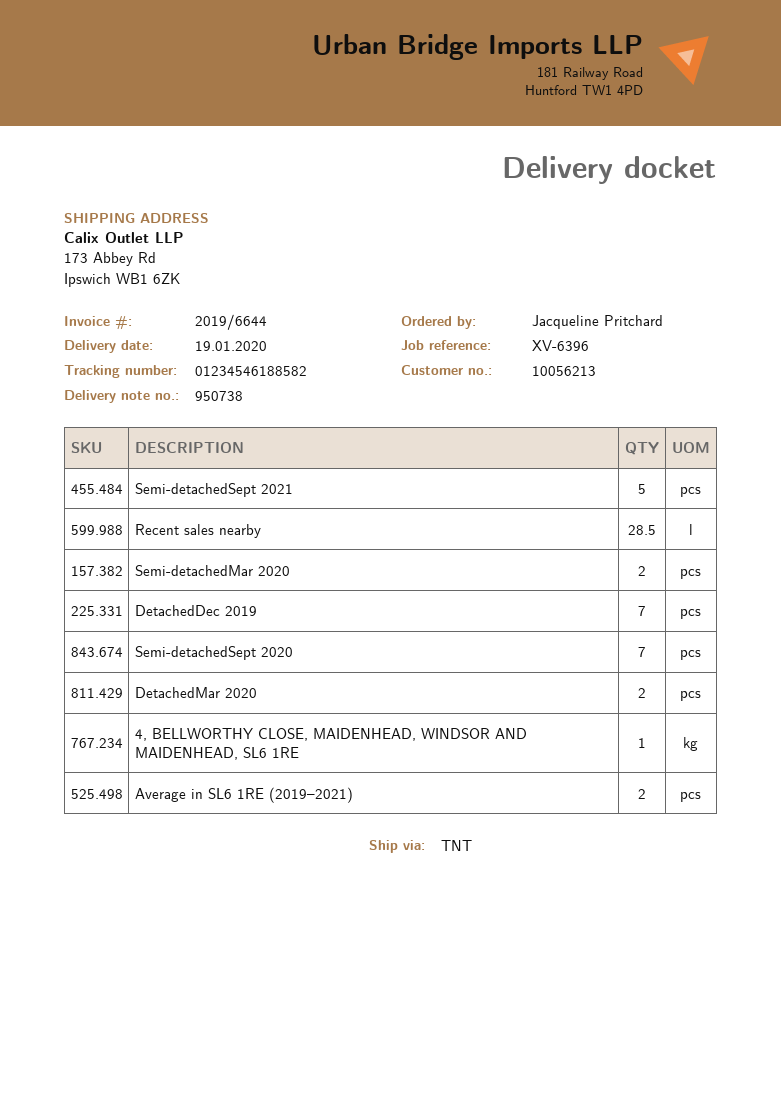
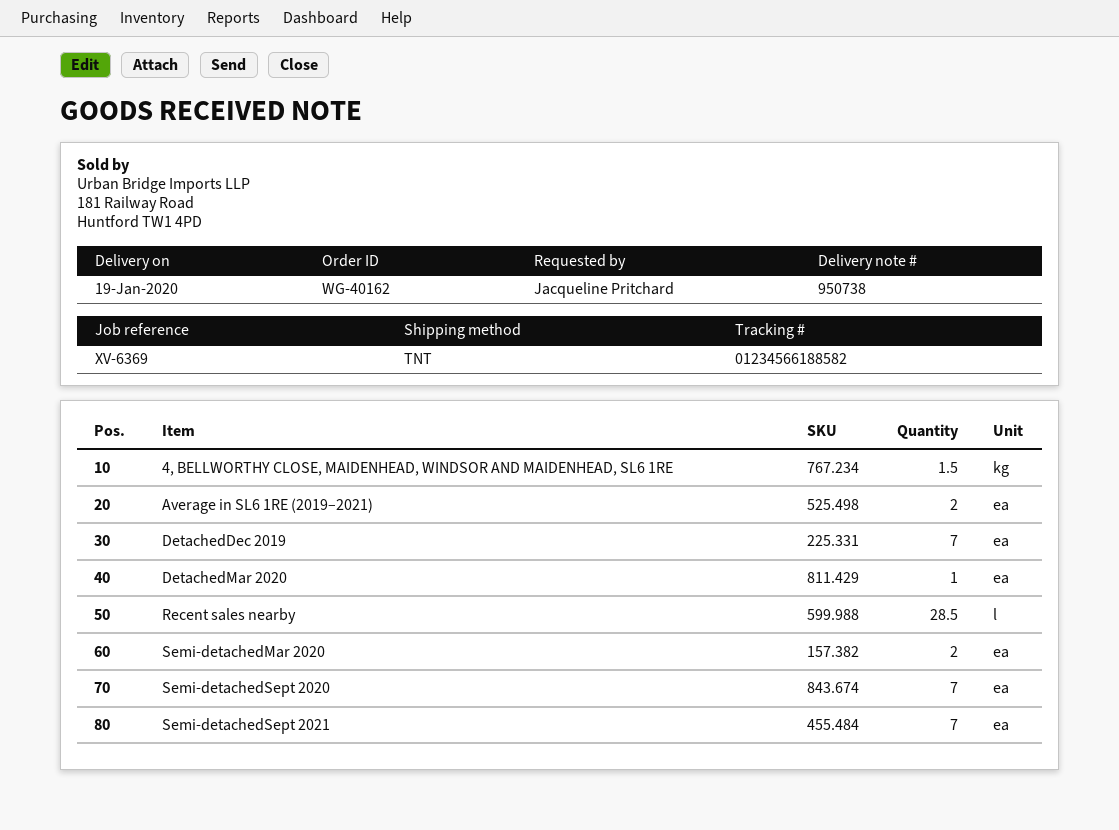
reference: XV-6396 -> XV-6369
tracking number: 01234546188582 -> 01234566188582
Semi-detachedSept 2021: 5 -> 7
DetachedMar 2020: 2 -> 1
4, BELLWORTHY CLOSE, MAIDENHEAD, WINDSOR AND MAIDENHEAD, SL6 1RE: 1 -> 1.5

